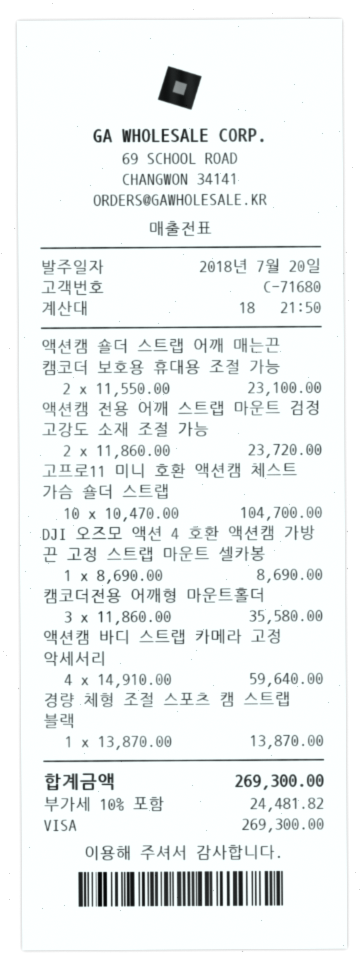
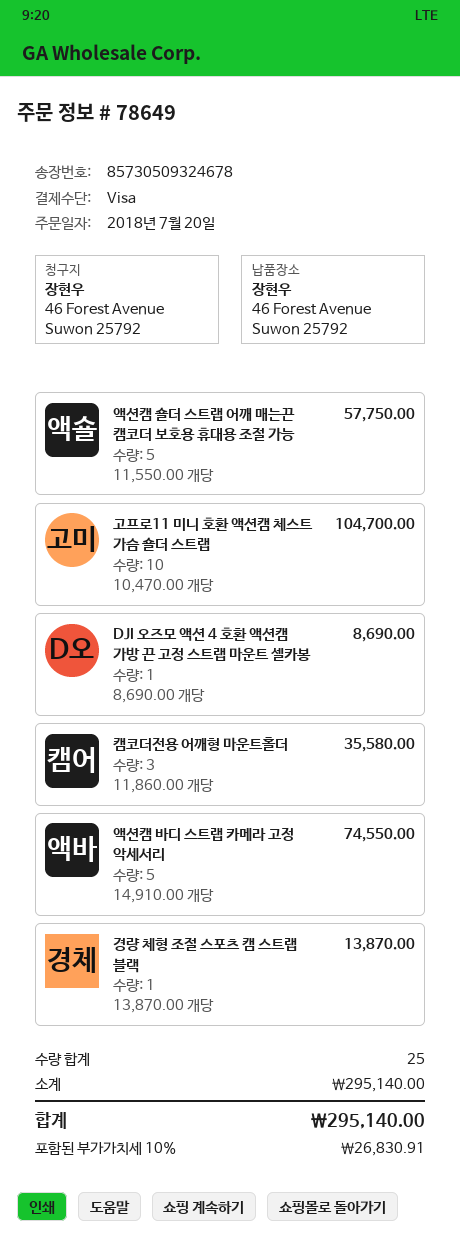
액션캠 숄더 스트랩 어깨 매는끈 캠코더 보호용 휴대용 조절 가능: 2 x 11550.00 = 23100.00 -> 5 x 11550.00 = 57750.00
액션캠 전용 어깨 스트랩 마운트 검정 고강도 소재 조절 가능: 2 x 11860.00 = 23720.00 -> none
액션캠 바디 스트랩 카메라 고정 악세서리: 4 x 14910.00 = 59640.00 -> 5 x 14910.00 = 74550.00
tax: 10% = 24481.82 -> 10% = 26830.91
total: 269300.00 -> 295140.00

